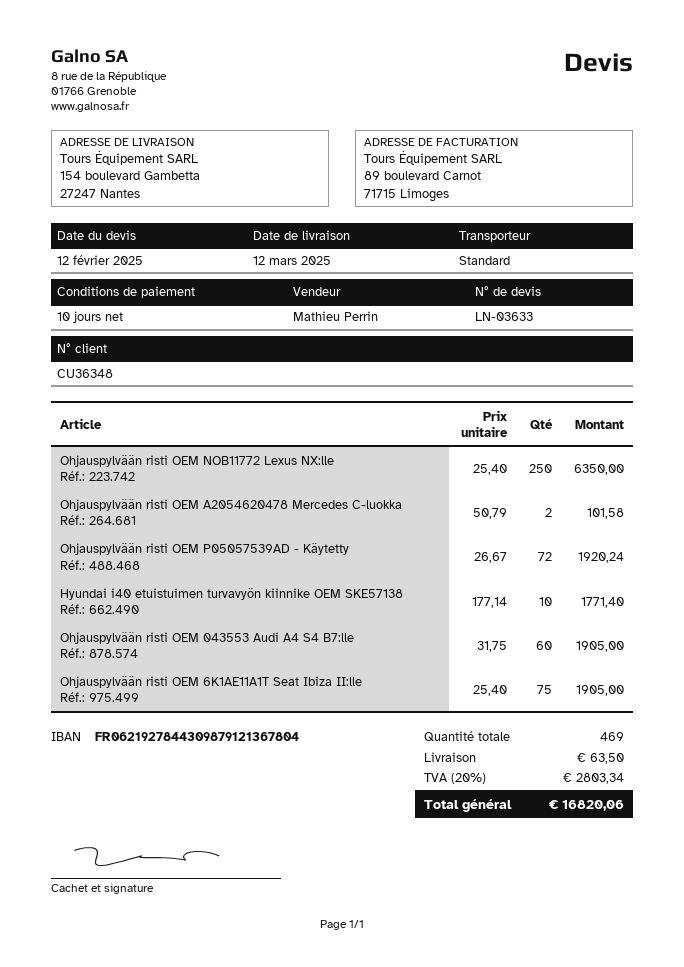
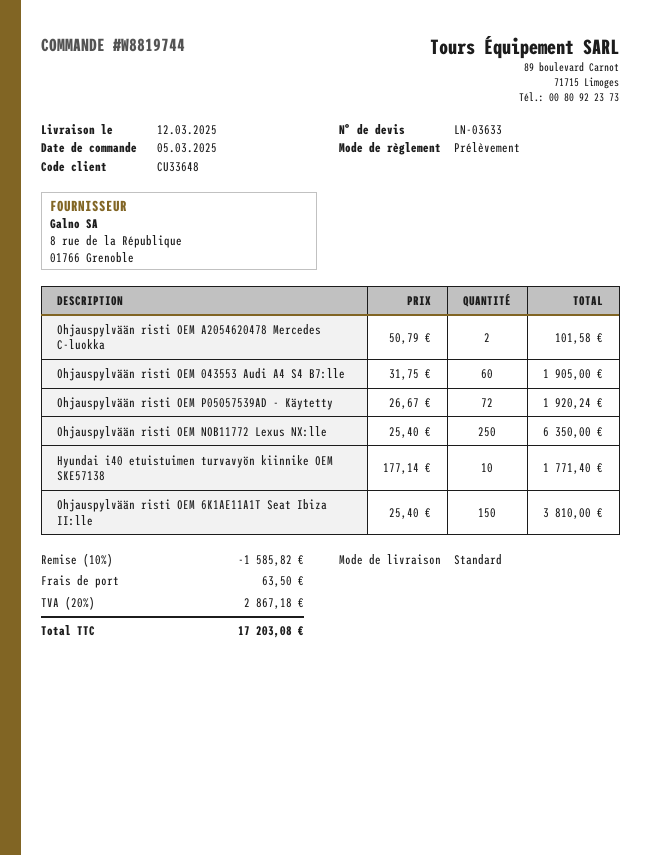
customer number: CU36348 -> CU33648
Ohjauspylvään risti OEM 6K1AE11A1T Seat Ibiza II:lle: 75 x 25.40 = 1905.00 -> 150 x 25.40 = 3810.00
discount: none -> 10% = 1585.82
tax: 20% = 2803.34 -> 20% = 2867.18
total: 16820.06 -> 17203.08

